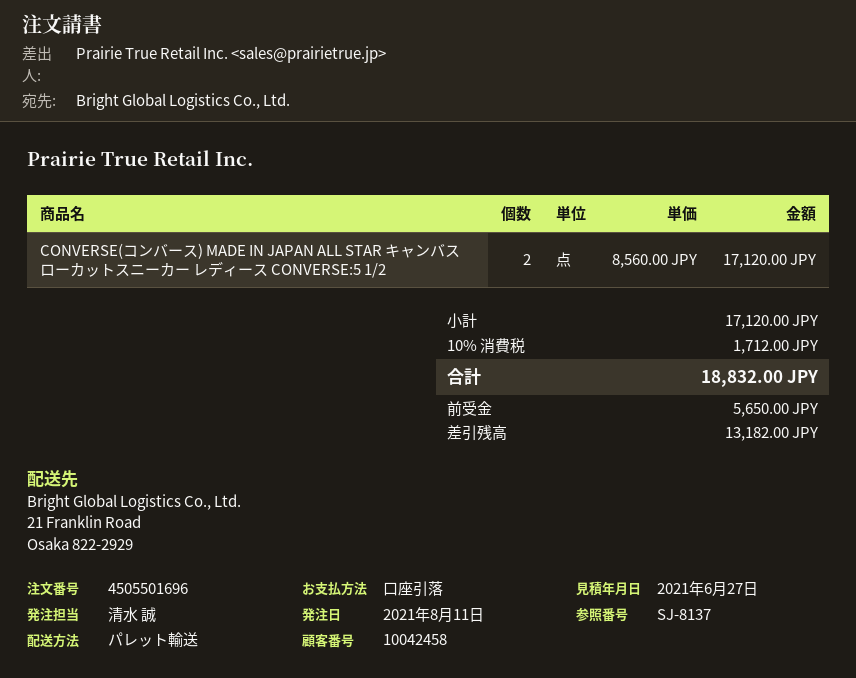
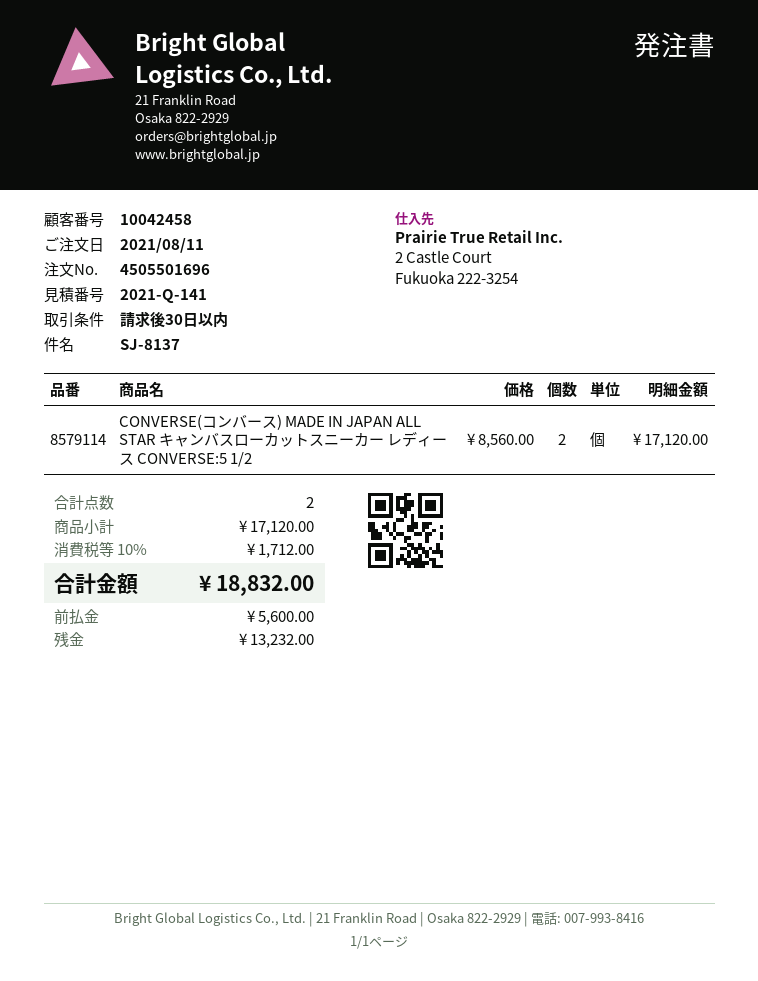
deposit: 5650.00 -> 5600.00
balance: 13182.00 -> 13232.00

